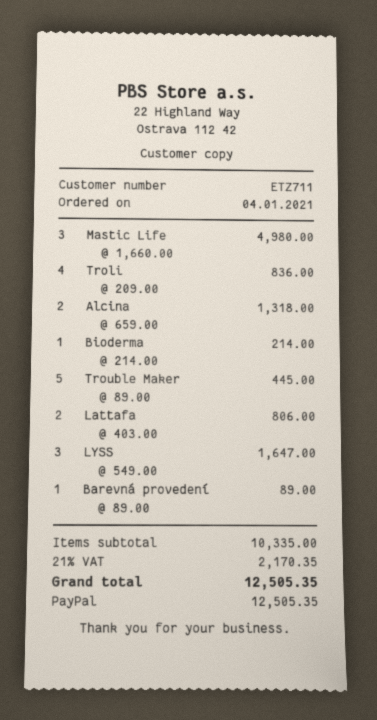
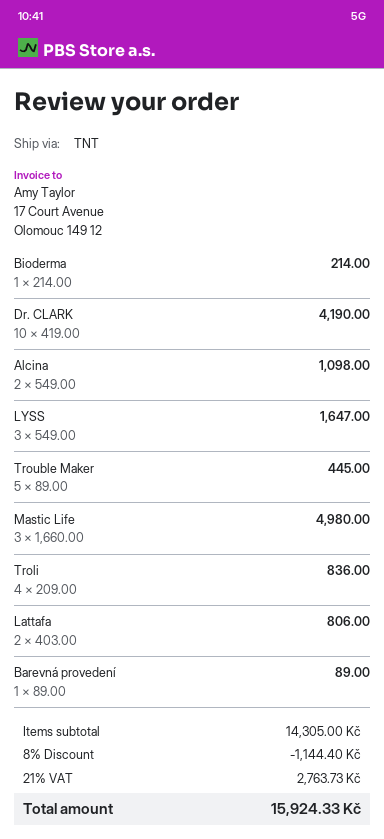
Alcina: 2 x 659.00 = 1318.00 -> 2 x 549.00 = 1098.00
Dr. CLARK: none -> 10 x 419.00 = 4190.00
subtotal: 10335.00 -> 14305.00
discount: none -> 8% = 1144.40
tax: 21% = 2170.35 -> 21% = 2763.73
total: 12505.35 -> 15924.33

